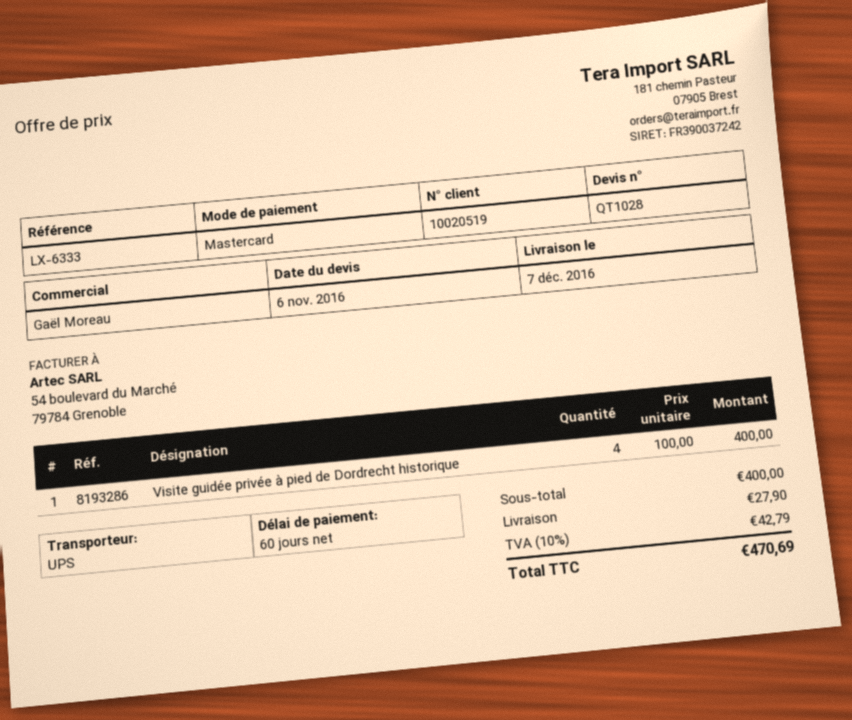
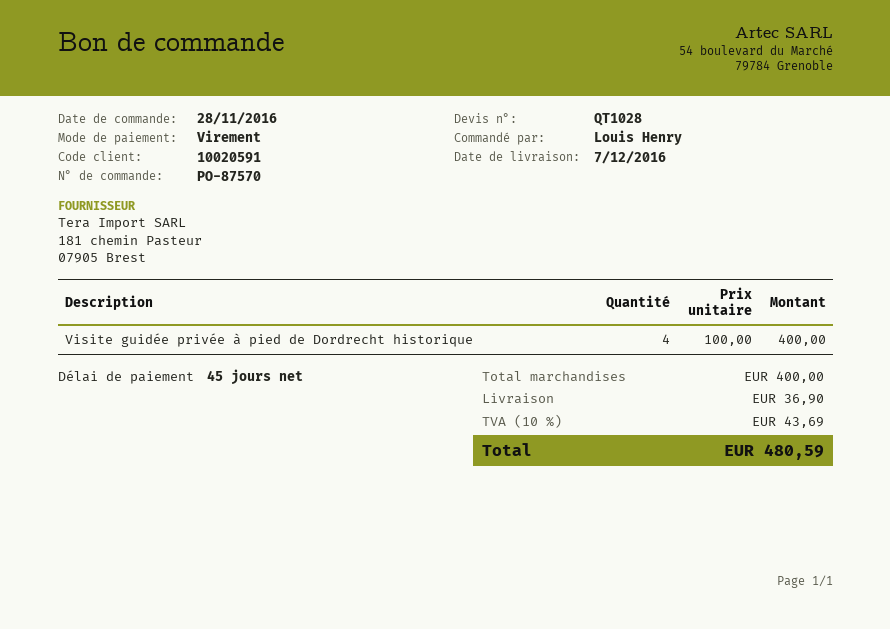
payment terms: 60 days -> 45 days
customer number: 10020519 -> 10020591
payment method: Mastercard -> bank transfer
shipping: 27.90 -> 36.90
tax: 10% = 42.79 -> 10% = 43.69
total: 470.69 -> 480.59

